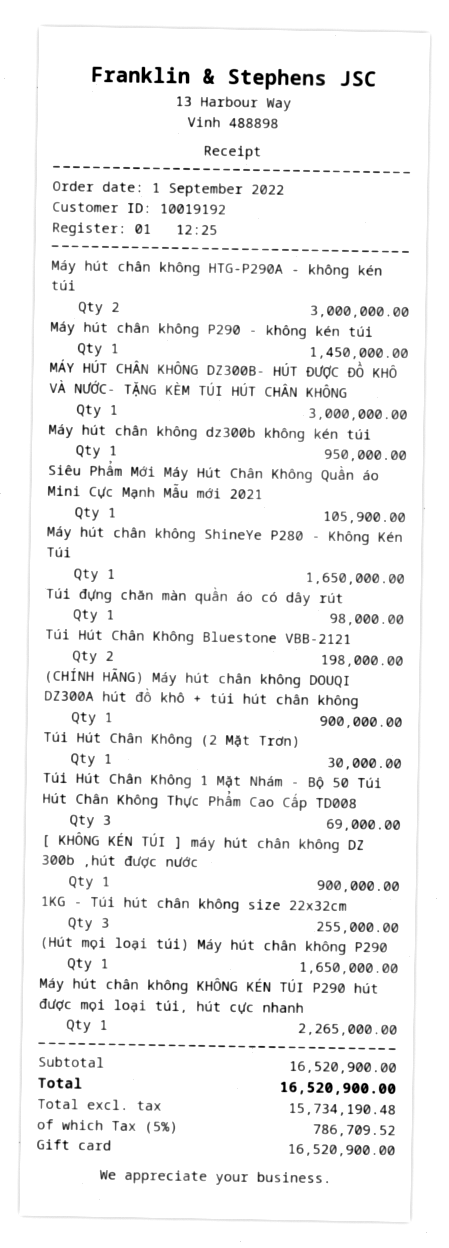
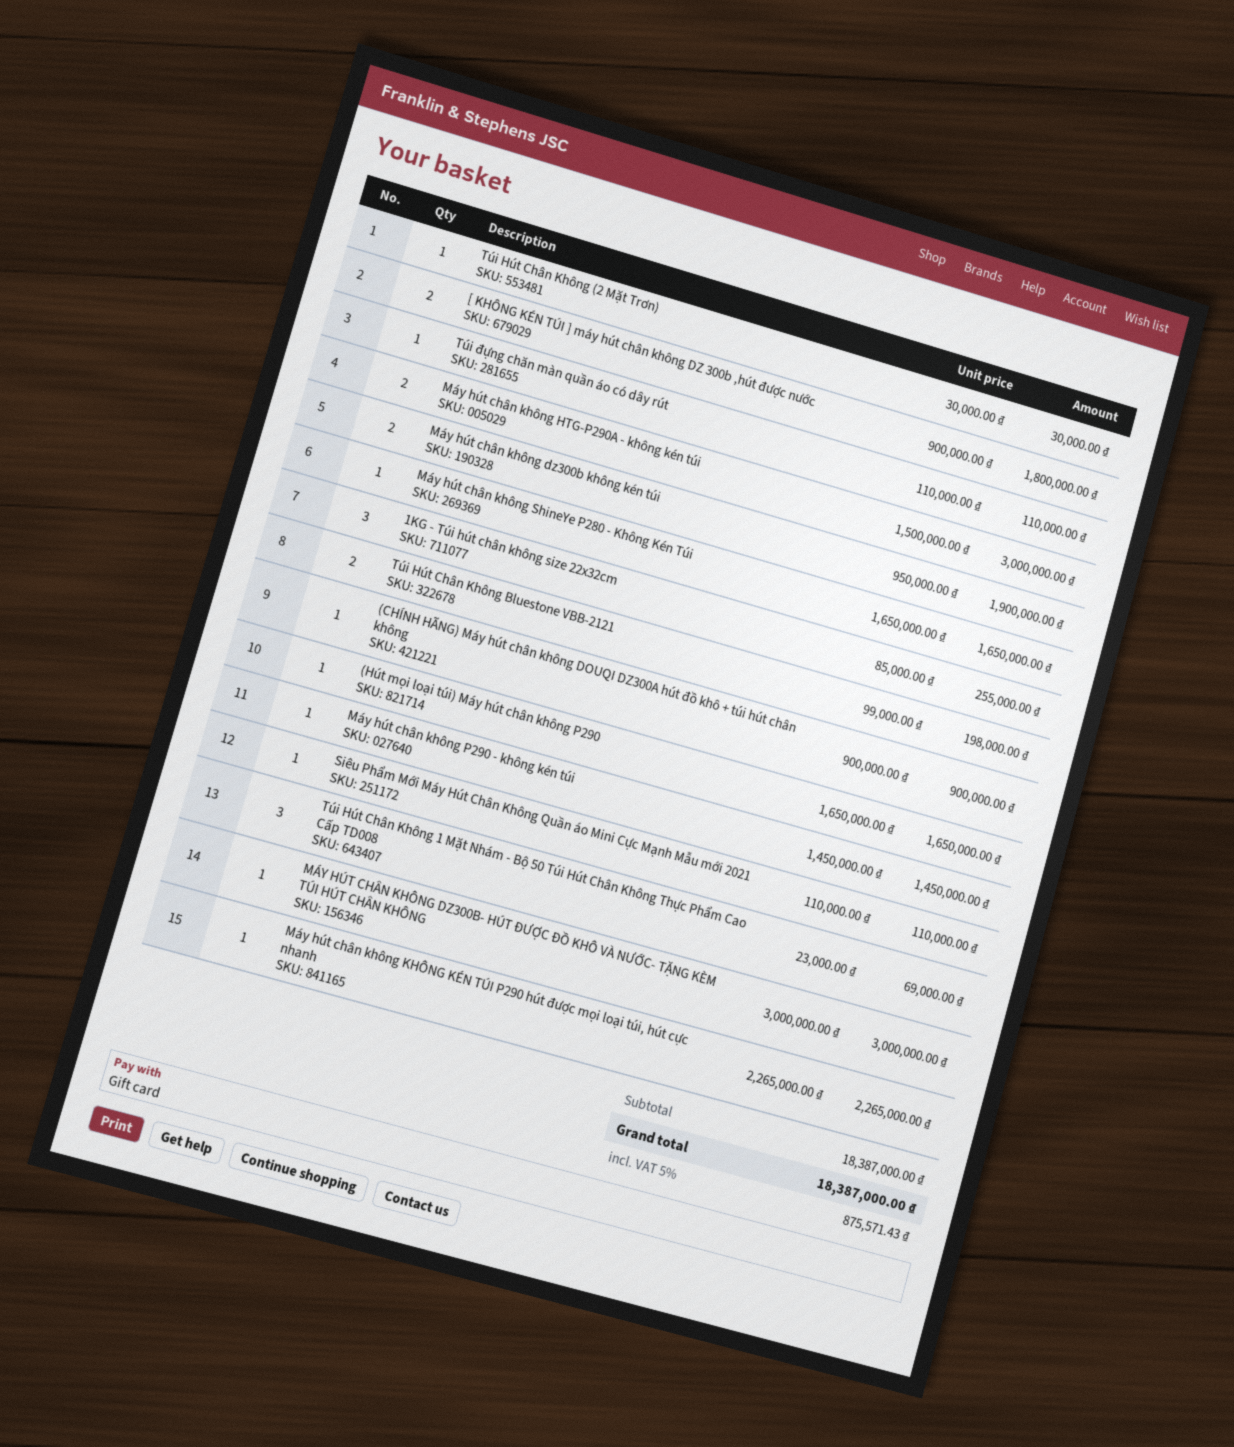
Máy hút chân không dz300b không kén túi: 1 for 950000.00 -> 2 for 1900000.00
Siêu Phẩm Mới Máy Hút Chân Không Quần áo Mini Cực Mạnh Mẫu mới 2021: 1 for 105900.00 -> 1 for 110000.00
Túi đựng chăn màn quần áo có dây rút: 1 for 98000.00 -> 1 for 110000.00
[ KHÔNG KÉN TÚI ] máy hút chân không DZ 300b ,hút được nước: 1 for 900000.00 -> 2 for 1800000.00
subtotal: 16520900.00 -> 18387000.00
tax: 5% = 786709.52 -> 5% = 875571.43
total: 16520900.00 -> 18387000.00

